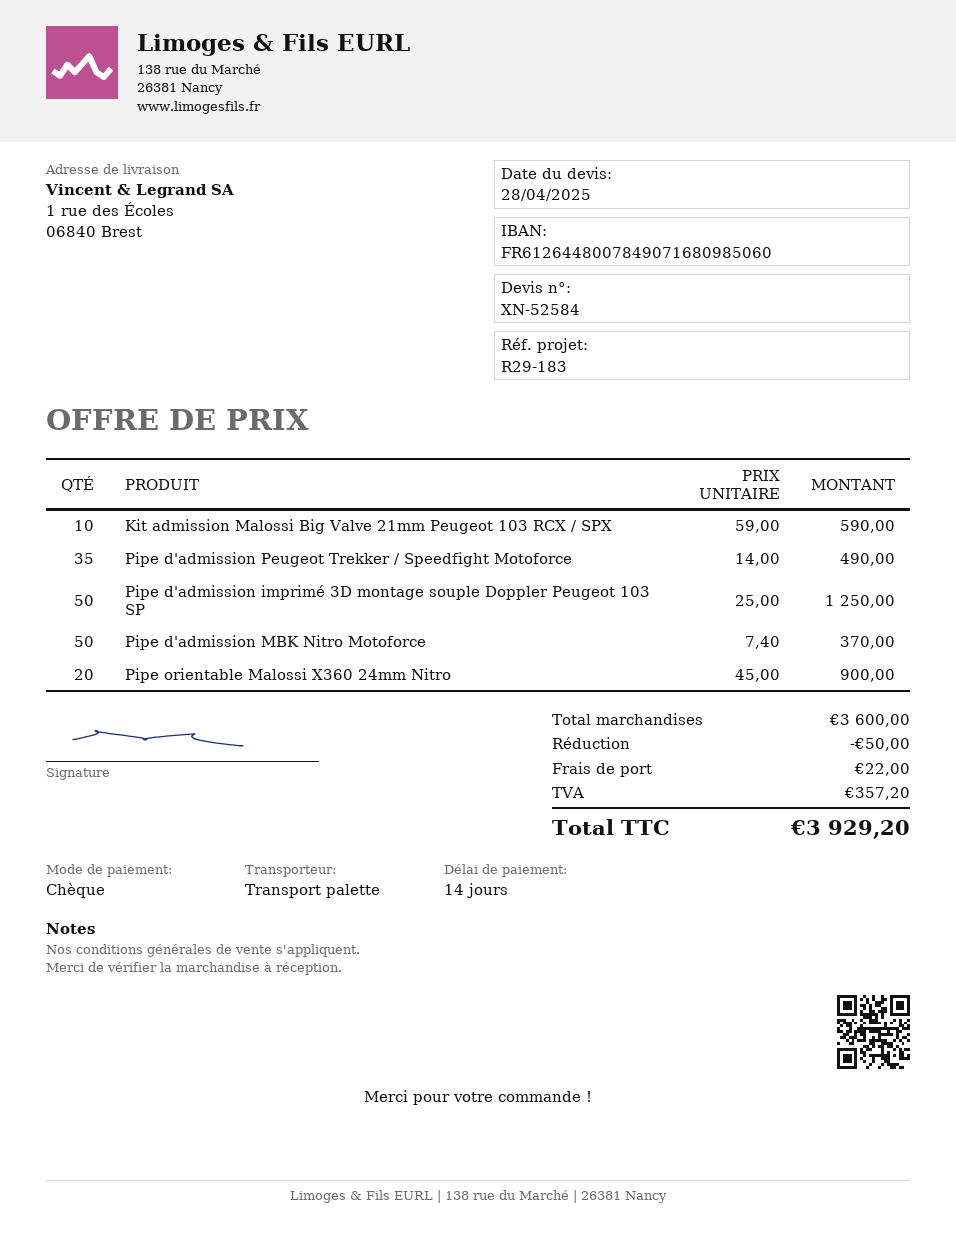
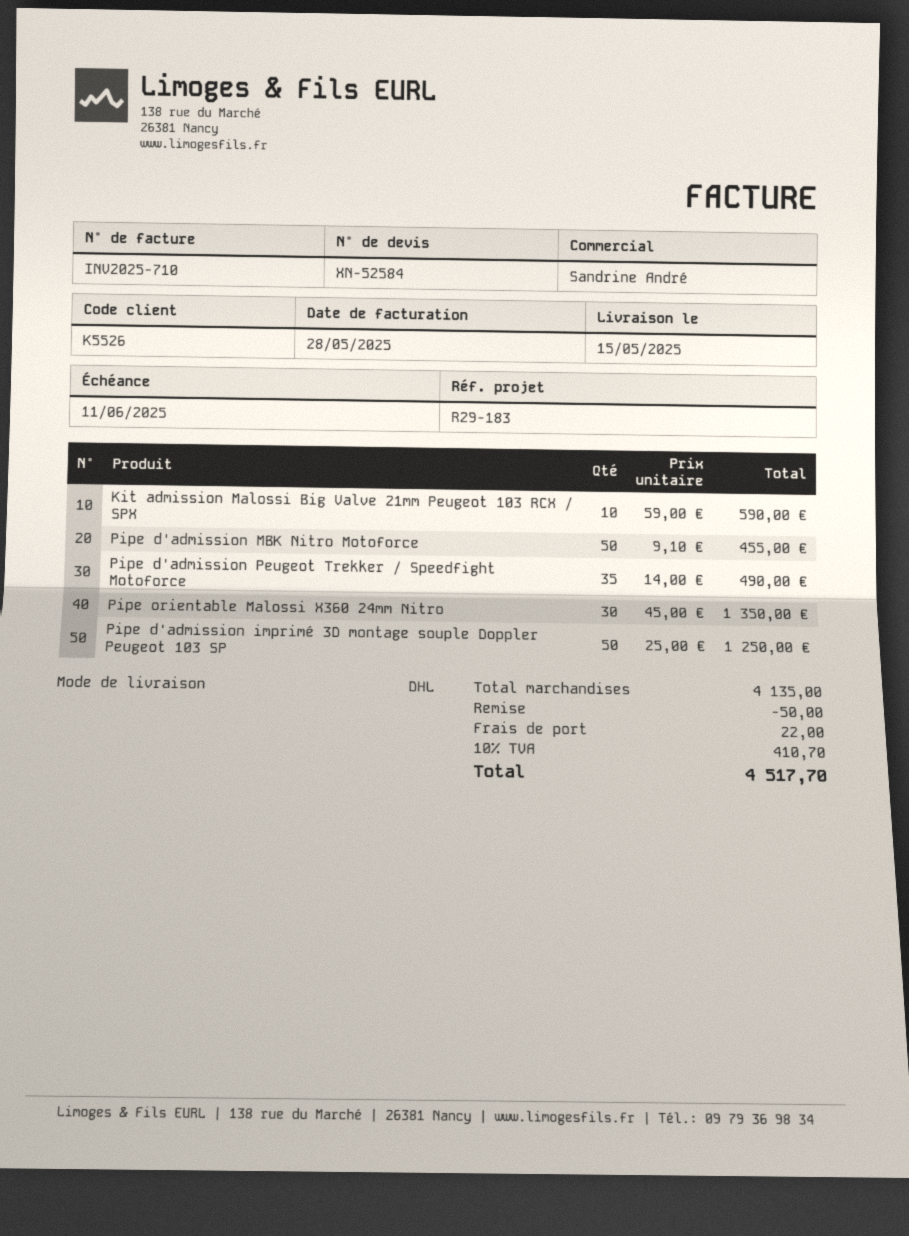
shipping method: pallet freight -> DHL
Pipe d'admission MBK Nitro Motoforce: 50 x 7.40 = 370.00 -> 50 x 9.10 = 455.00
Pipe orientable Malossi X360 24mm Nitro: 20 x 45.00 = 900.00 -> 30 x 45.00 = 1350.00
subtotal: 3600.00 -> 4135.00
tax: 357.20 -> 410.70
total: 3929.20 -> 4517.70

